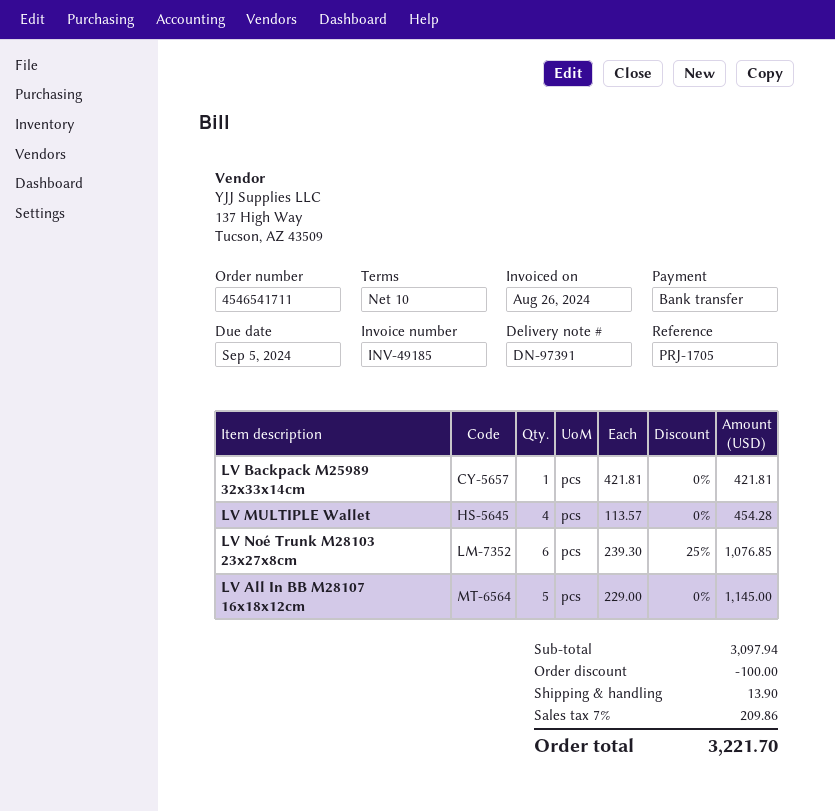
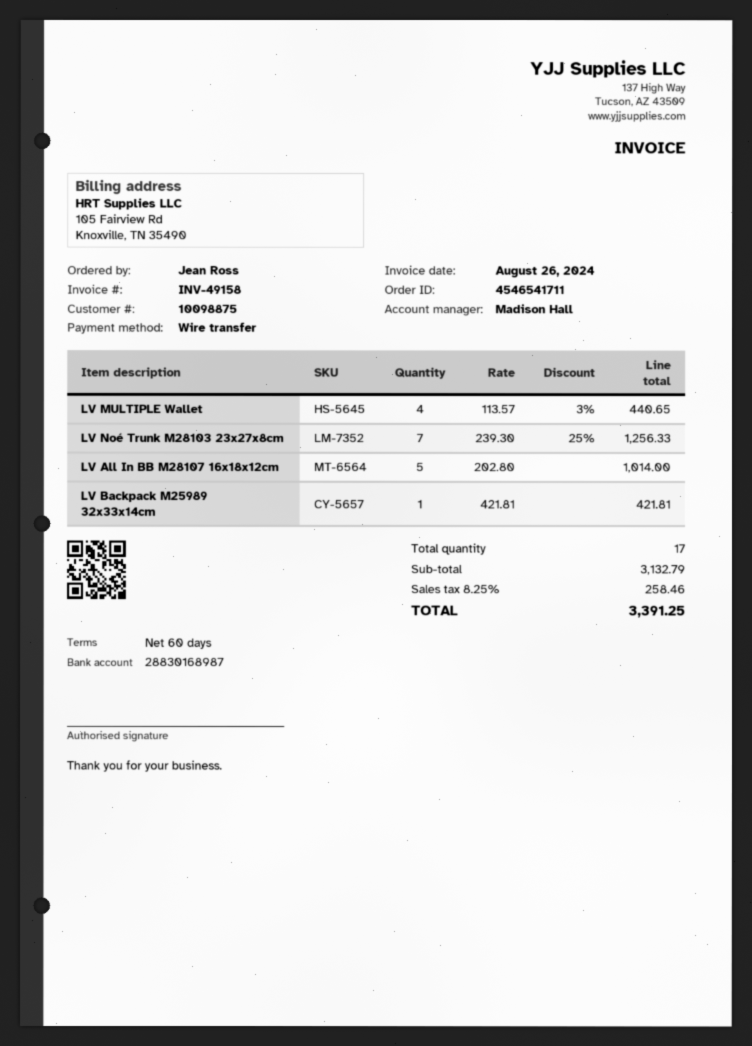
invoice number: INV-49185 -> INV-49158
payment terms: 10 days -> 60 days
LV MULTIPLE Wallet: 4 x 113.57 = 454.28 -> 4 x 113.57 - 3% = 440.65
LV Noé Trunk M28103 23x27x8cm: 6 x 239.30 - 25% = 1076.85 -> 7 x 239.30 - 25% = 1256.33
LV All In BB M28107 16x18x12cm: 5 x 229.00 = 1145.00 -> 5 x 202.80 = 1014.00
subtotal: 3097.94 -> 3132.79
discount: 100.00 -> none
shipping: 13.90 -> none
tax: 7% = 209.86 -> 8.25% = 258.46
total: 3221.70 -> 3391.25

